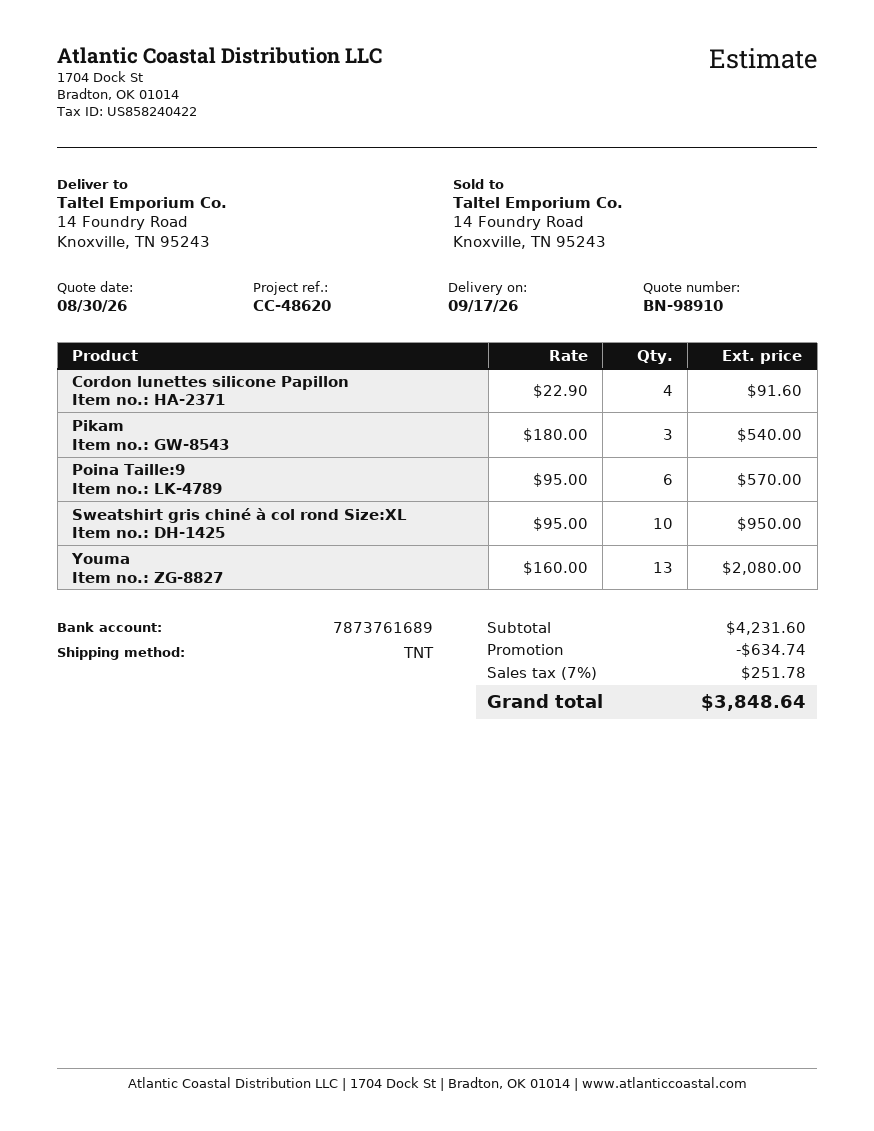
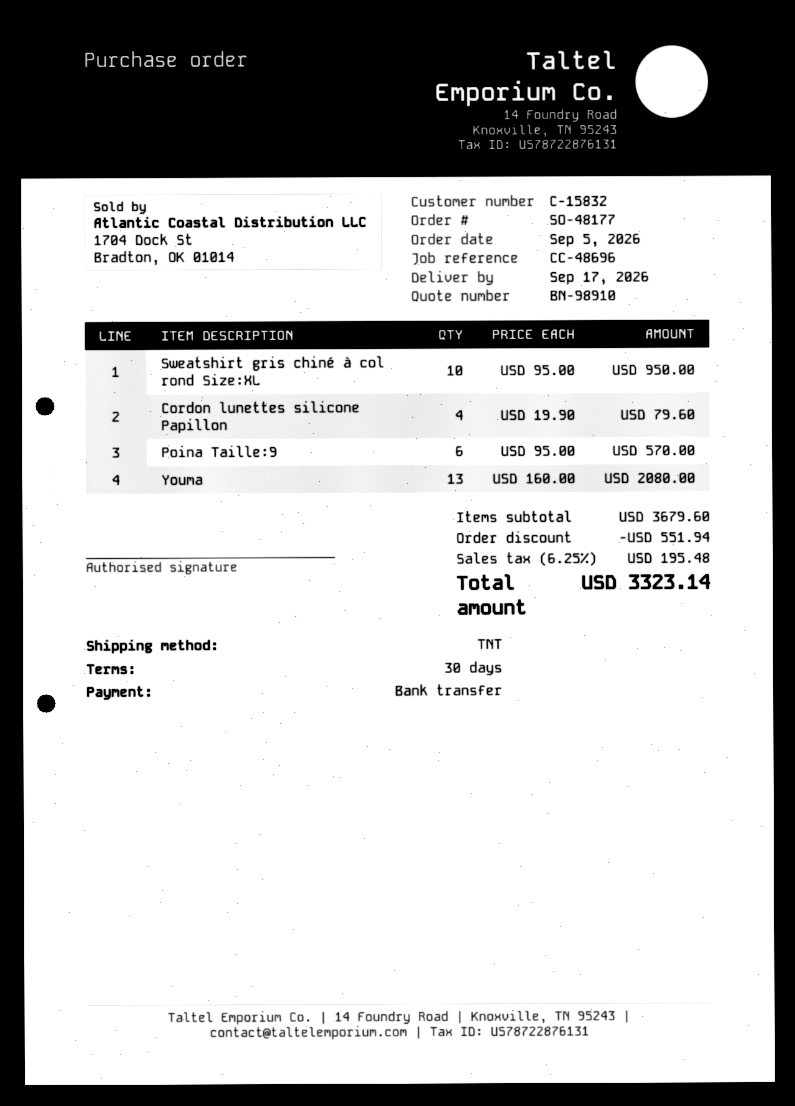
reference: CC-48620 -> CC-48696
Cordon lunettes silicone Papillon: 4 x 22.90 = 91.60 -> 4 x 19.90 = 79.60
Pikam: 3 x 180.00 = 540.00 -> none
subtotal: 4231.60 -> 3679.60
discount: 634.74 -> 551.94
tax: 7% = 251.78 -> 6.25% = 195.48
total: 3848.64 -> 3323.14

